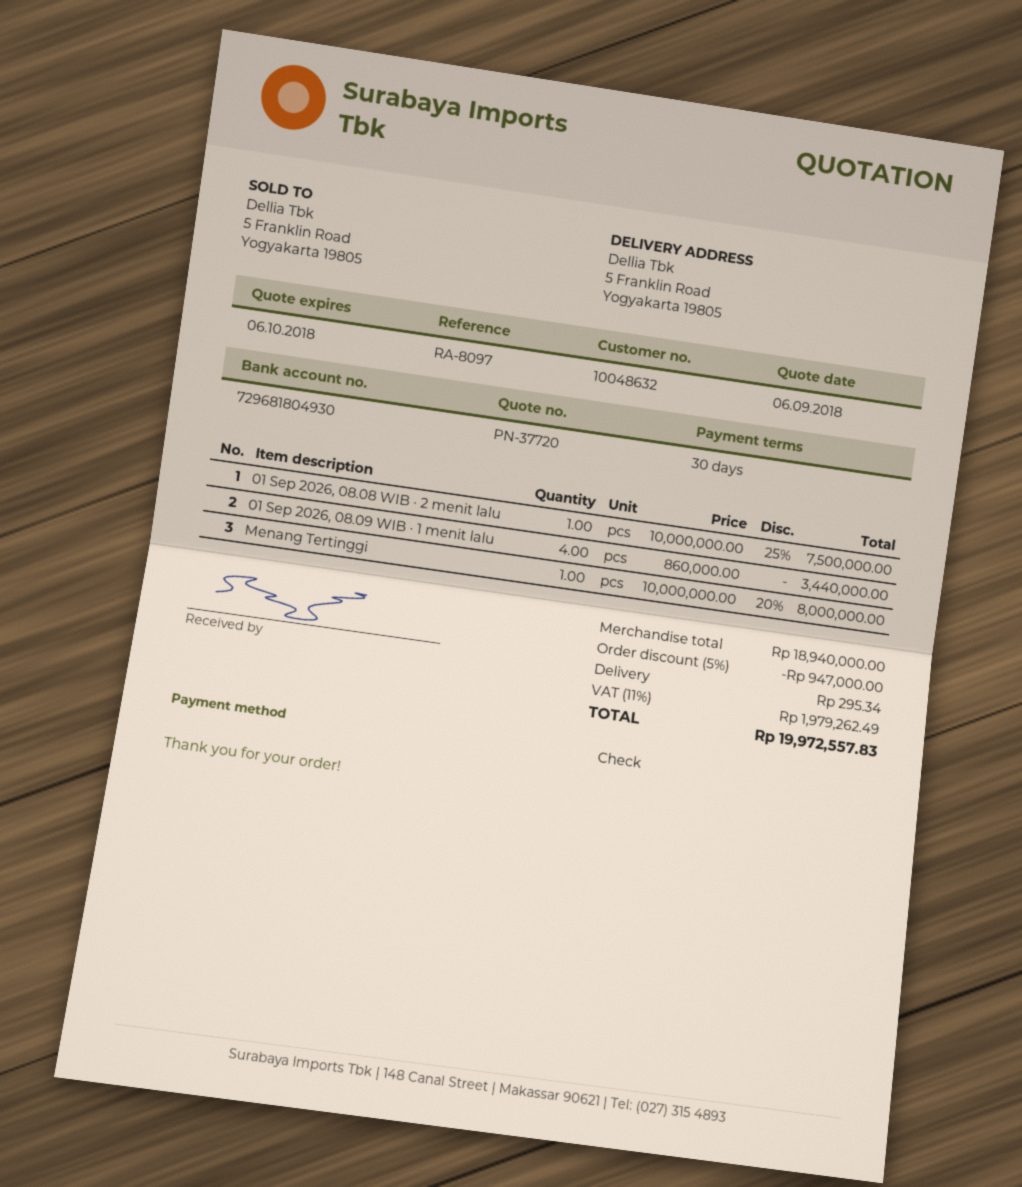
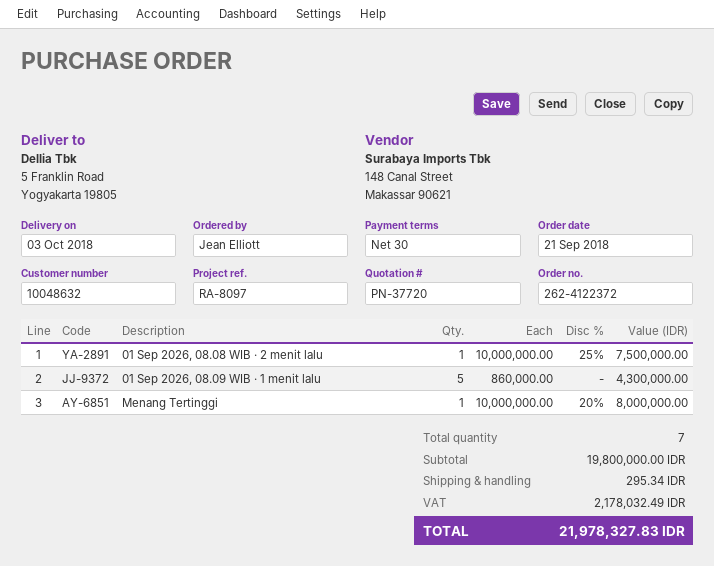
01 Sep 2026, 08.09 WIB · 1 menit lalu: 4 x 860000.00 = 3440000.00 -> 5 x 860000.00 = 4300000.00
subtotal: 18940000.00 -> 19800000.00
discount: 5% = 947000.00 -> none
tax: 1979262.49 -> 2178032.49
total: 19972557.83 -> 21978327.83

